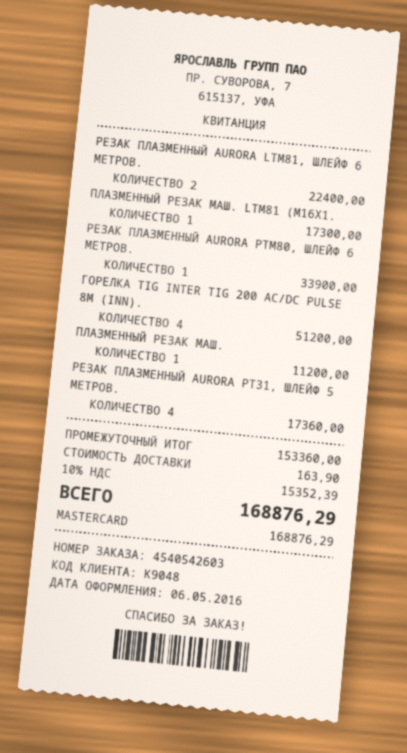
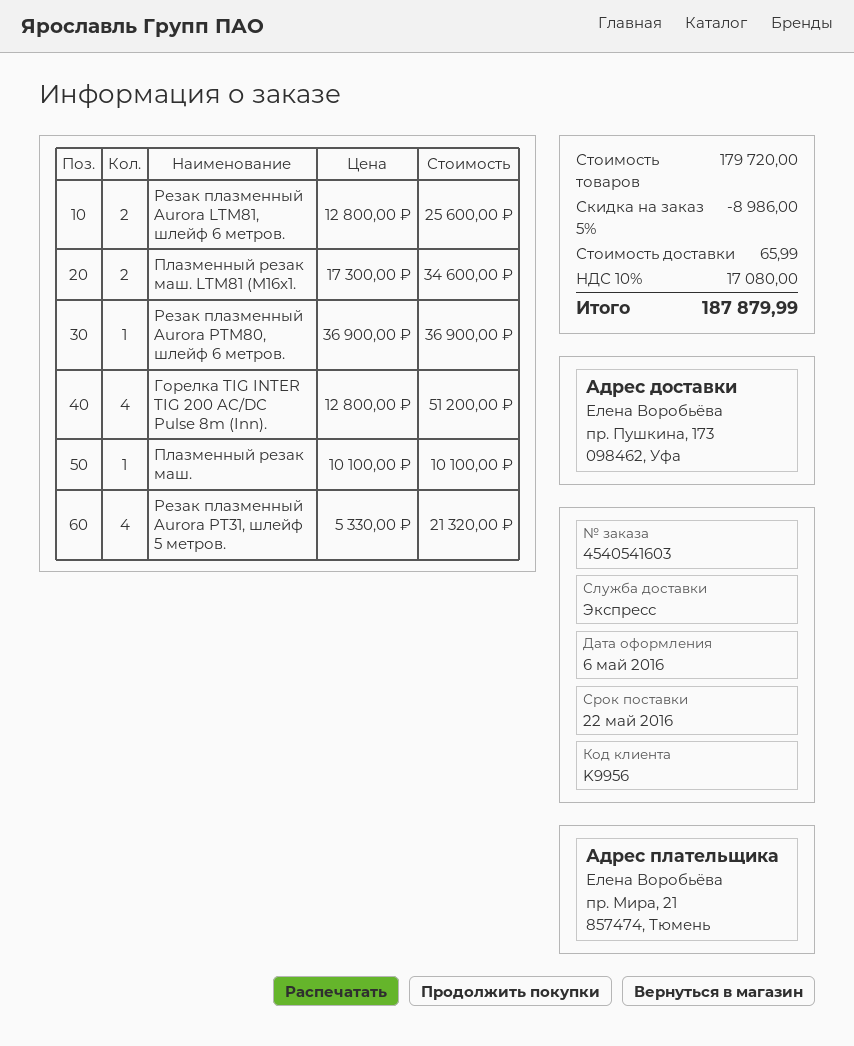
order number: 4540542603 -> 4540541603
customer number: K9048 -> K9956
РЕЗАК ПЛАЗМЕННЫЙ AURORA LTM81, ШЛЕЙФ 6 МЕТРОВ.: 2 for 22400.00 -> 2 for 25600.00
ПЛАЗМЕННЫЙ РЕЗАК МАШ. LTM81 (M16X1.: 1 for 17300.00 -> 2 for 34600.00
РЕЗАК ПЛАЗМЕННЫЙ AURORA PTM80, ШЛЕЙФ 6 МЕТРОВ.: 1 for 33900.00 -> 1 for 36900.00
ПЛАЗМЕННЫЙ РЕЗАК МАШ.: 1 for 11200.00 -> 1 for 10100.00
РЕЗАК ПЛАЗМЕННЫЙ AURORA PT31, ШЛЕЙФ 5 МЕТРОВ.: 4 for 17360.00 -> 4 for 21320.00
subtotal: 153360.00 -> 179720.00
discount: none -> 5% = 8986.00
shipping: 163.90 -> 65.99
tax: 10% = 15352.39 -> 10% = 17080.00
total: 168876.29 -> 187879.99

